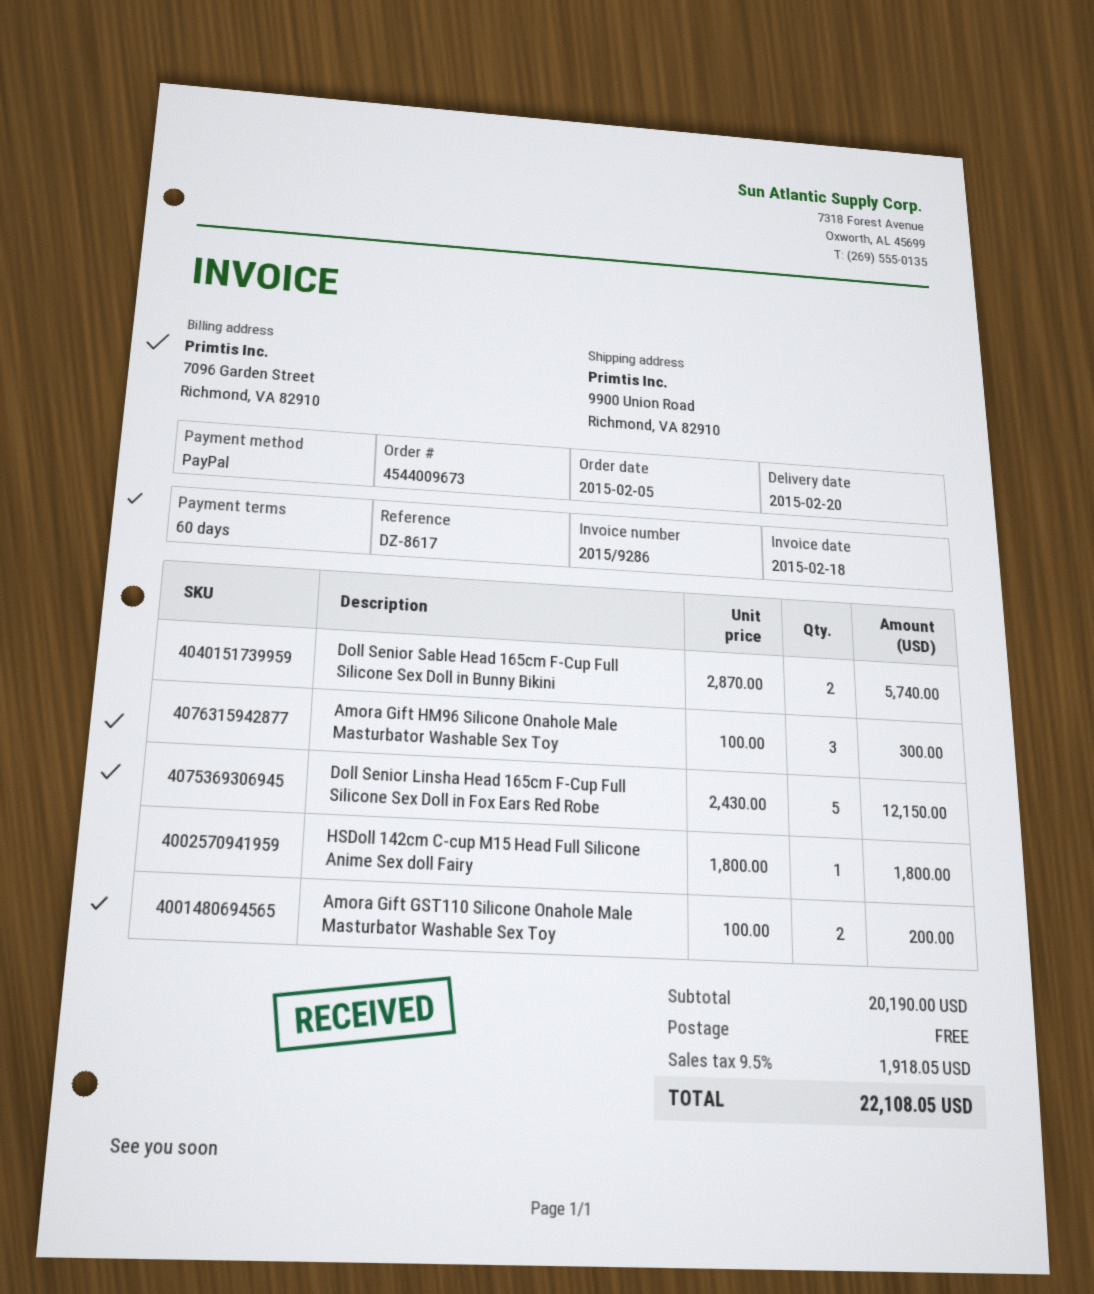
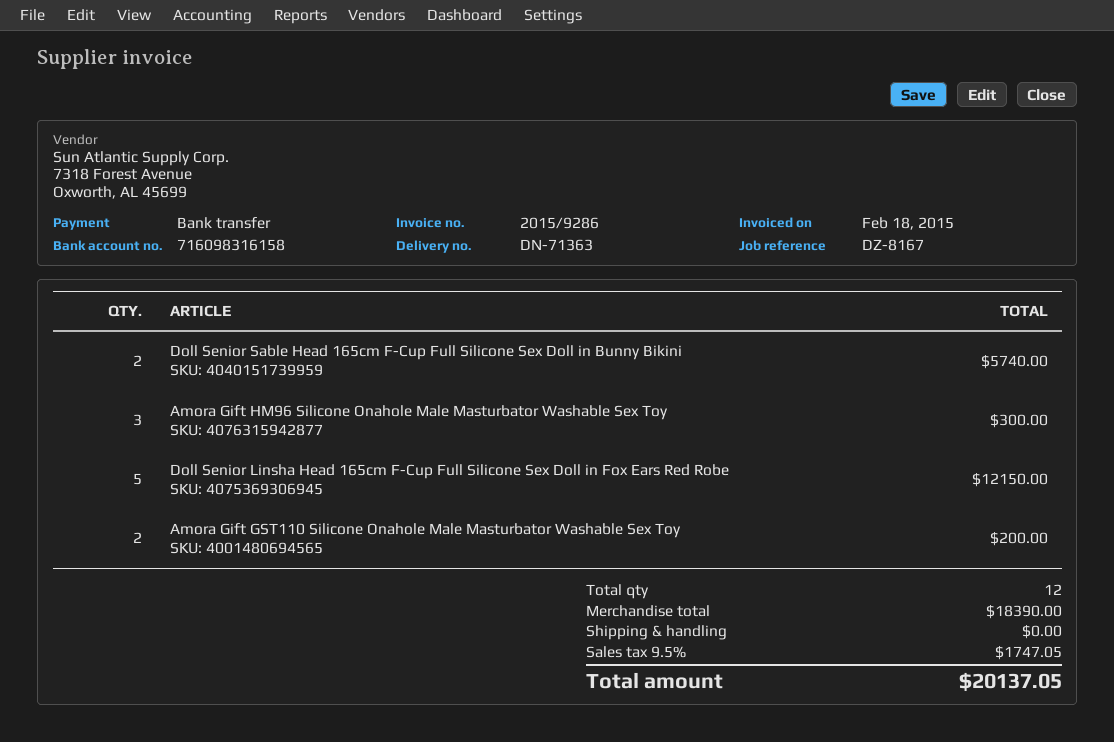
reference: DZ-8617 -> DZ-8167
payment method: PayPal -> bank transfer
HSDoll 142cm C-cup M15 Head Full Silicone Anime Sex doll Fairy: 1 for 1800.00 -> none
subtotal: 20190.00 -> 18390.00
tax: 9.5% = 1918.05 -> 9.5% = 1747.05
total: 22108.05 -> 20137.05

